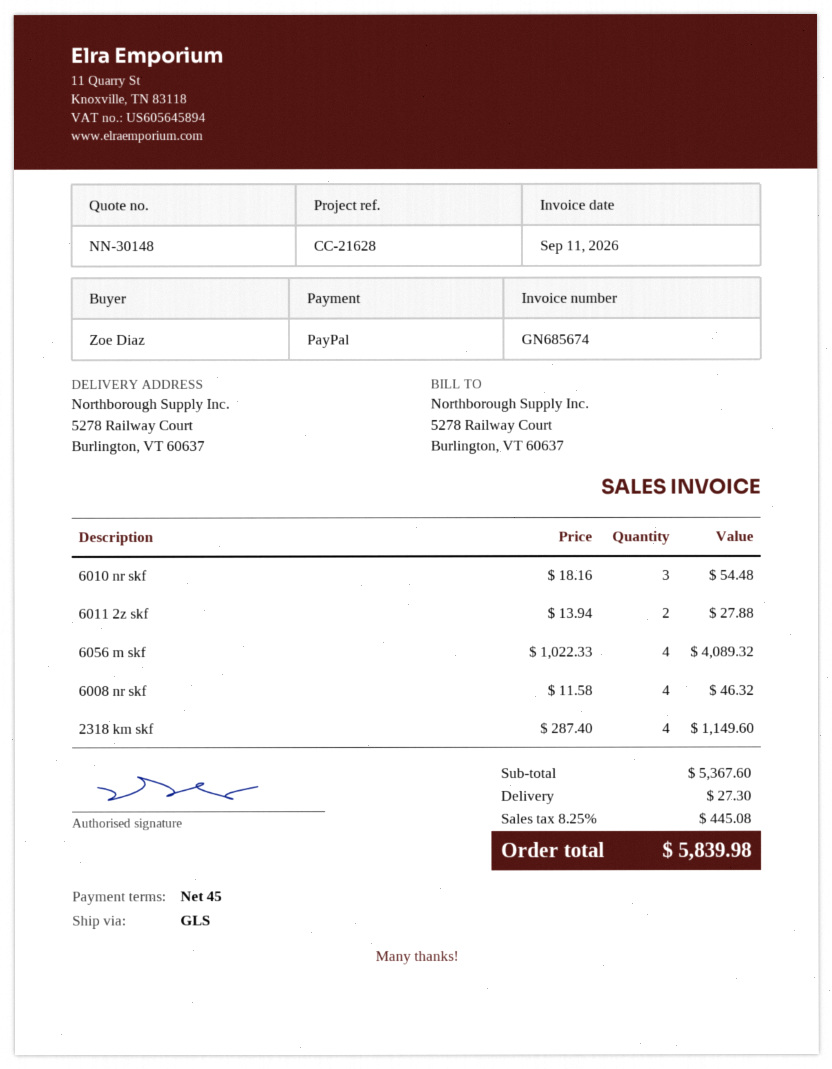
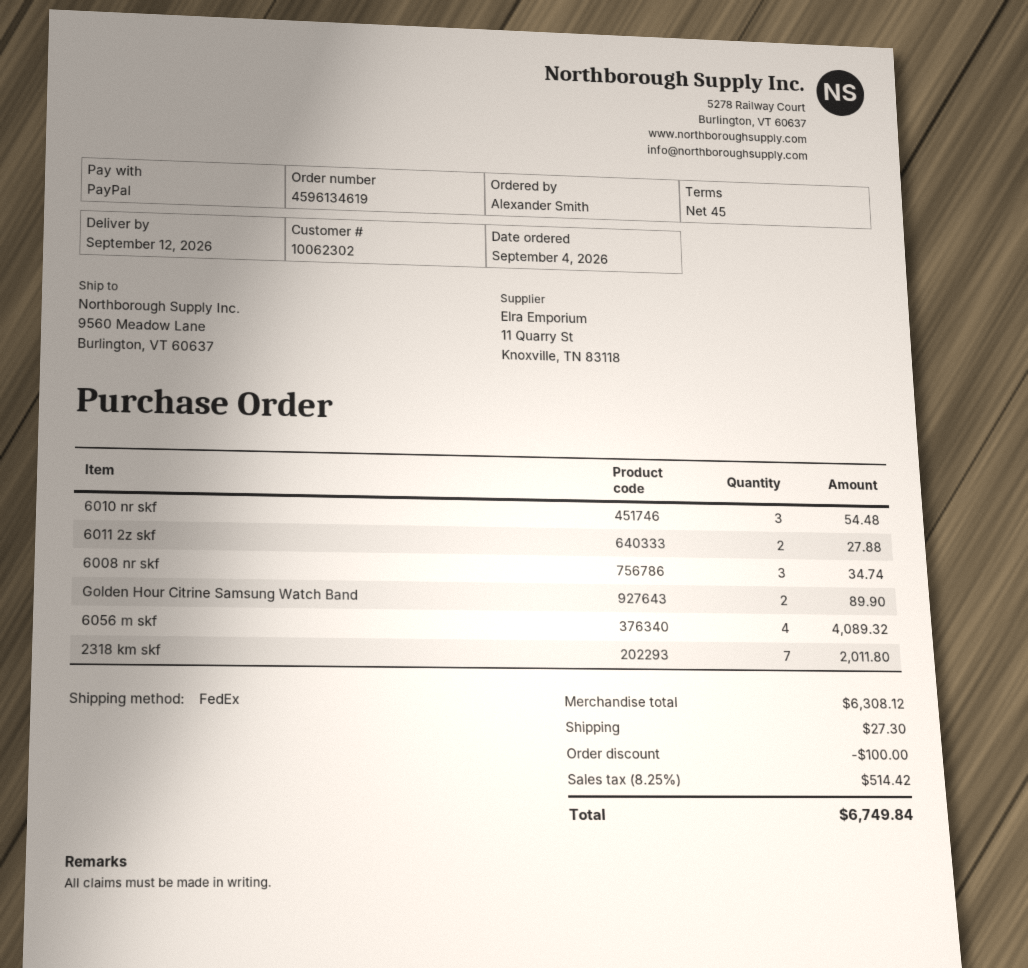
ordered by: Zoe Diaz -> Alexander Smith
shipping method: GLS -> FedEx
ship to: 5278 Railway Court, Burlington, VT 60637 -> 9560 Meadow Lane, Burlington, VT 60637
6008 nr skf: 4 for 46.32 -> 3 for 34.74
2318 km skf: 4 for 1149.60 -> 7 for 2011.80
Golden Hour Citrine Samsung Watch Band: none -> 2 for 89.90
subtotal: 5367.60 -> 6308.12
discount: none -> 100.00
tax: 8.25% = 445.08 -> 8.25% = 514.42
total: 5839.98 -> 6749.84

